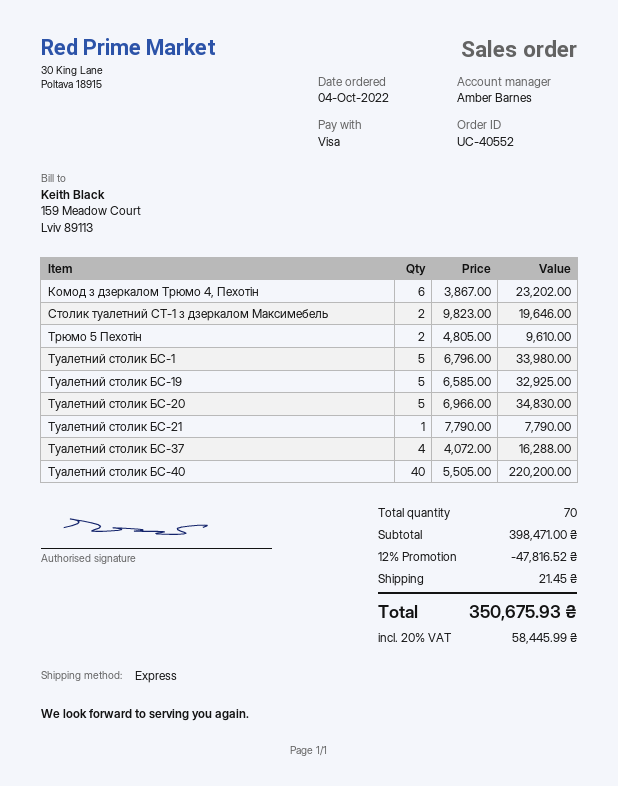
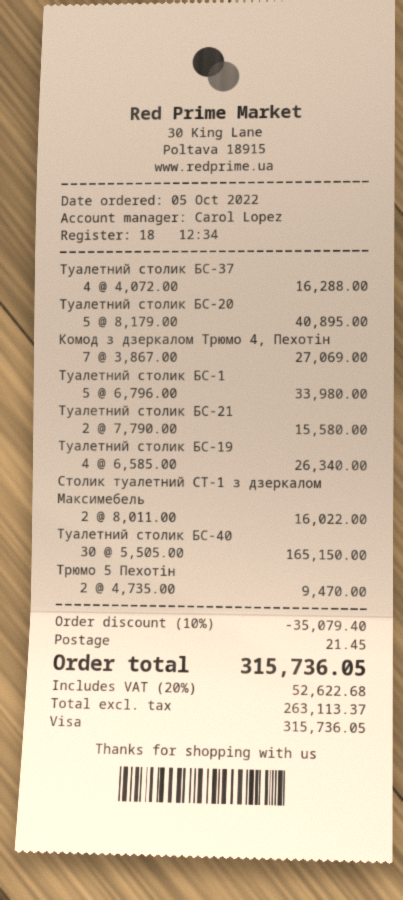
order date: 2022-10-04 -> 2022-10-05
sales rep: Amber Barnes -> Carol Lopez
Комод з дзеркалом Трюмо 4, Пехотін: 6 x 3867.00 = 23202.00 -> 7 x 3867.00 = 27069.00
Столик туалетний СТ-1 з дзеркалом Максимебель: 2 x 9823.00 = 19646.00 -> 2 x 8011.00 = 16022.00
Трюмо 5 Пехотін: 2 x 4805.00 = 9610.00 -> 2 x 4735.00 = 9470.00
Туалетний столик БС-19: 5 x 6585.00 = 32925.00 -> 4 x 6585.00 = 26340.00
Туалетний столик БС-20: 5 x 6966.00 = 34830.00 -> 5 x 8179.00 = 40895.00
Туалетний столик БС-21: 1 x 7790.00 = 7790.00 -> 2 x 7790.00 = 15580.00
Туалетний столик БС-40: 40 x 5505.00 = 220200.00 -> 30 x 5505.00 = 165150.00
discount: 12% = 47816.52 -> 10% = 35079.40
tax: 20% = 58445.99 -> 20% = 52622.68
total: 350675.93 -> 315736.05

